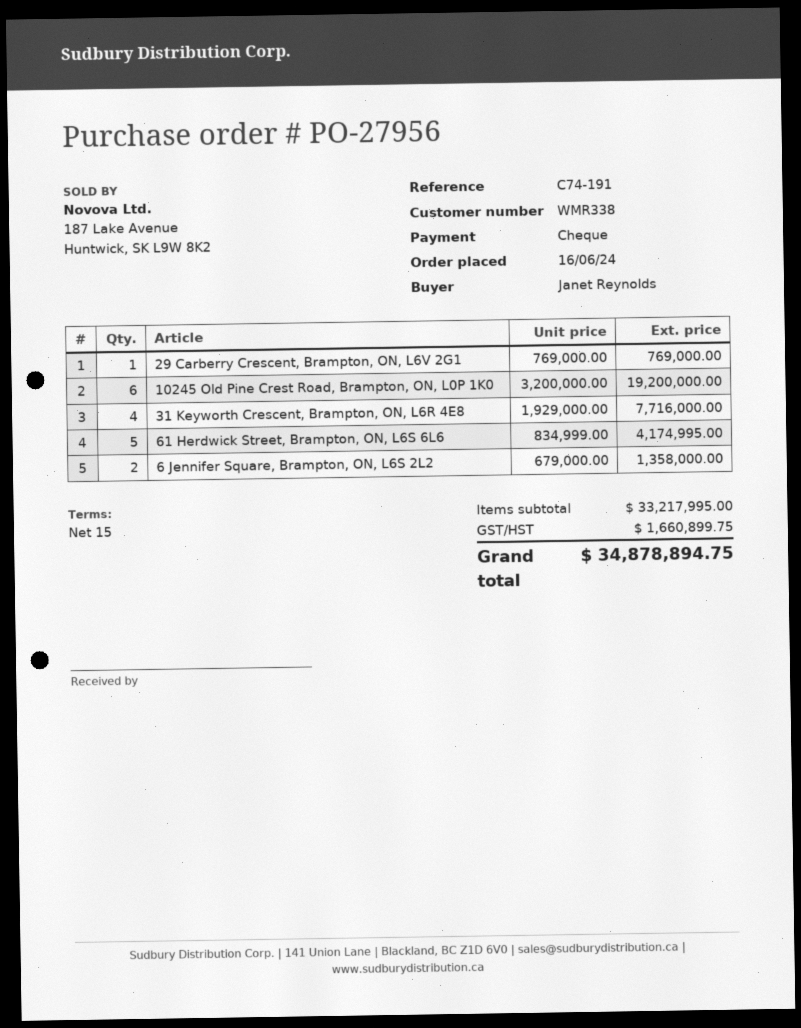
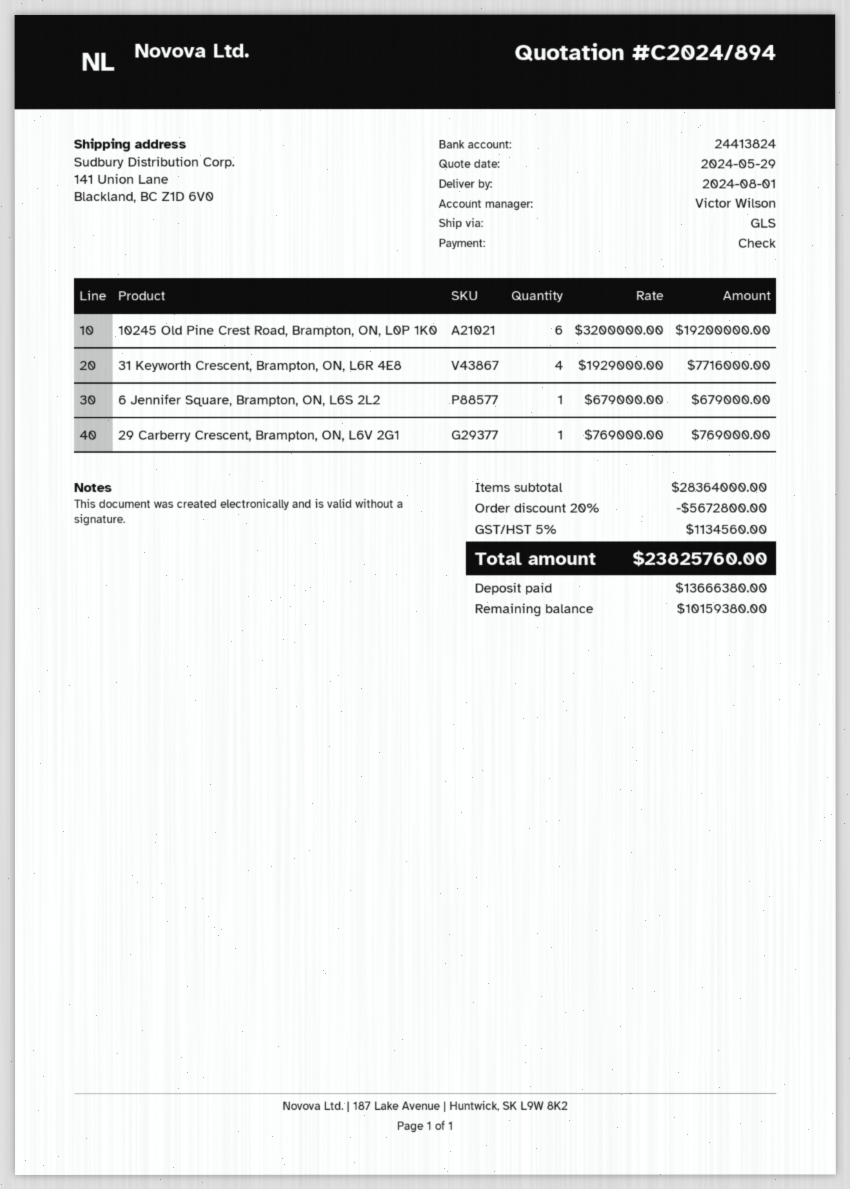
61 Herdwick Street, Brampton, ON, L6S 6L6: 5 x 834999.00 = 4174995.00 -> none
6 Jennifer Square, Brampton, ON, L6S 2L2: 2 x 679000.00 = 1358000.00 -> 1 x 679000.00 = 679000.00
subtotal: 33217995.00 -> 28364000.00
discount: none -> 20% = 5672800.00
tax: 1660899.75 -> 1134560.00
total: 34878894.75 -> 23825760.00

